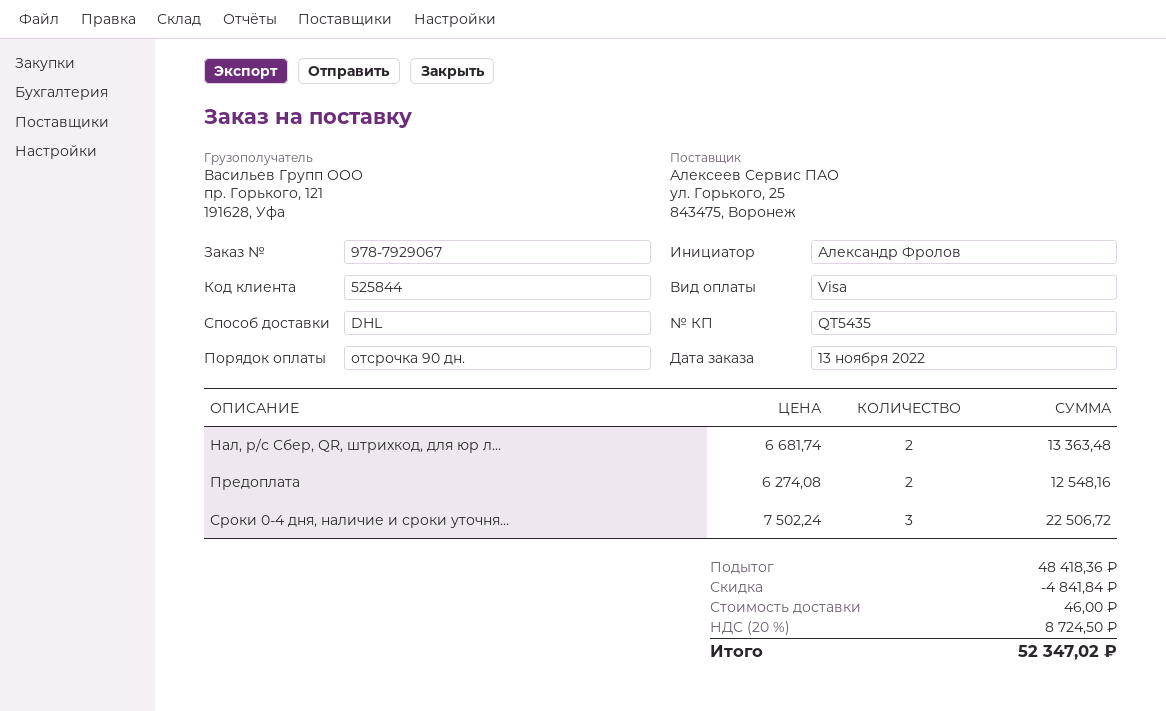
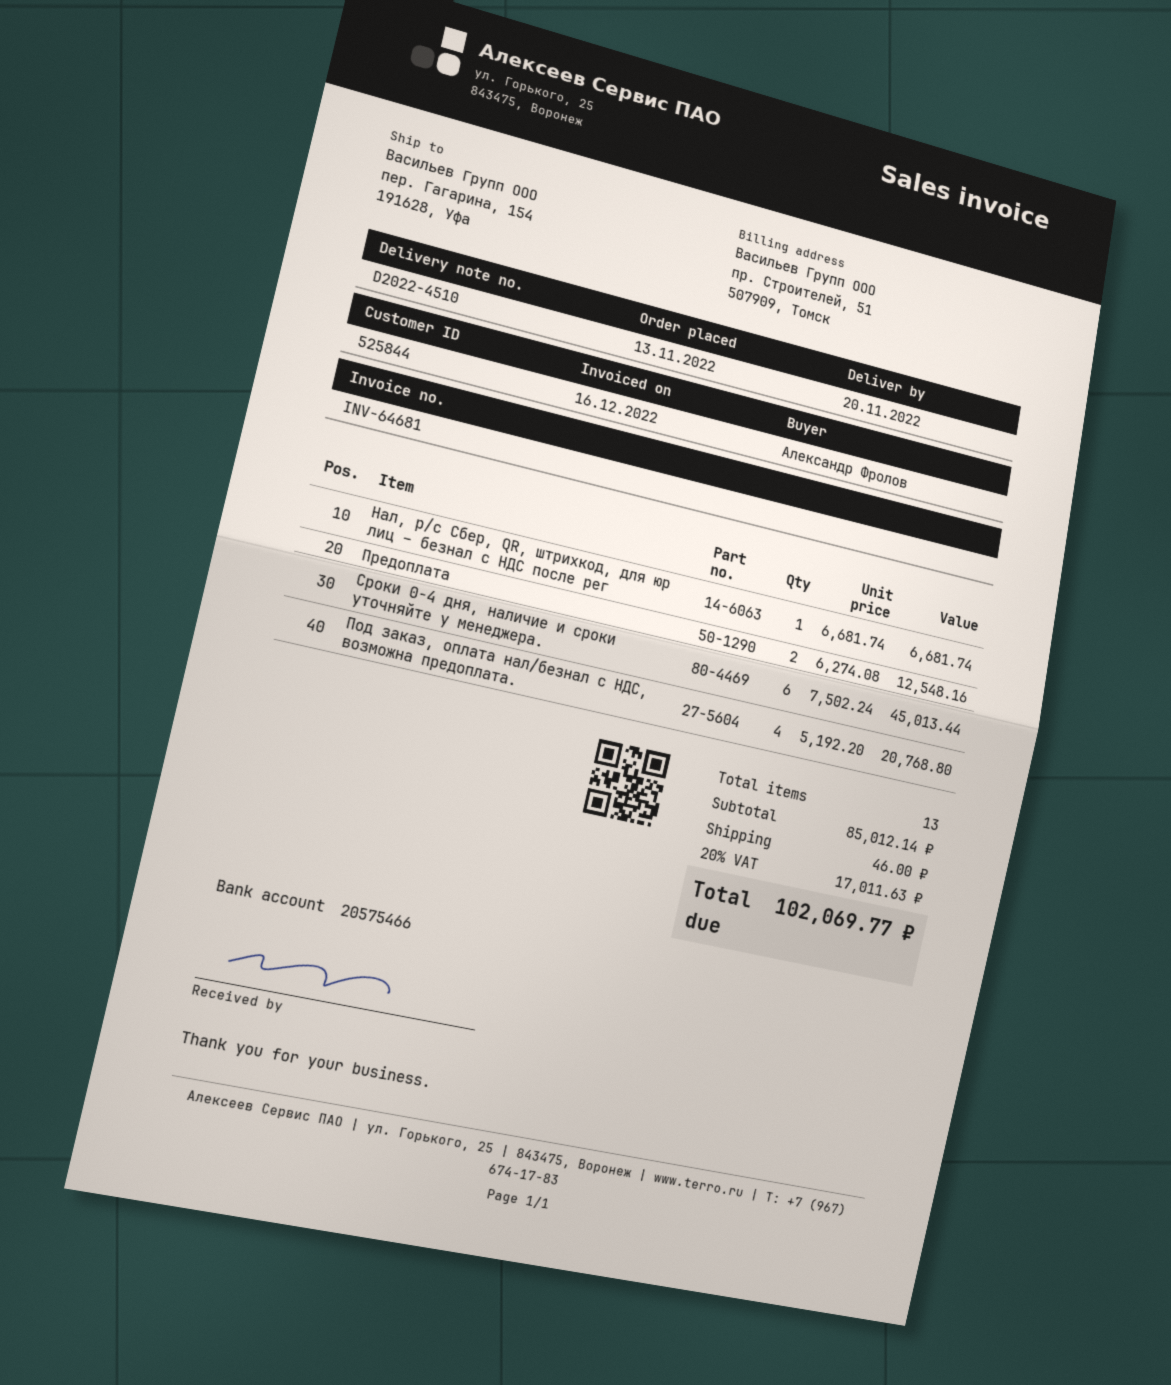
ship to: пр. Горького, 121, 191628, Уфа -> пер. Гагарина, 154, 191628, Уфа
Нал, р/с Сбер, QR, штрихкод, для юр л...: 2 x 6681.74 = 13363.48 -> 1 x 6681.74 = 6681.74
Сроки 0-4 дня, наличие и сроки уточня...: 3 x 7502.24 = 22506.72 -> 6 x 7502.24 = 45013.44
Под заказ, оплата нал/безнал с НДС, возможна предоплата.: none -> 4 x 5192.20 = 20768.80
subtotal: 48418.36 -> 85012.14
discount: 4841.84 -> none
tax: 20% = 8724.50 -> 20% = 17011.63
total: 52347.02 -> 102069.77

